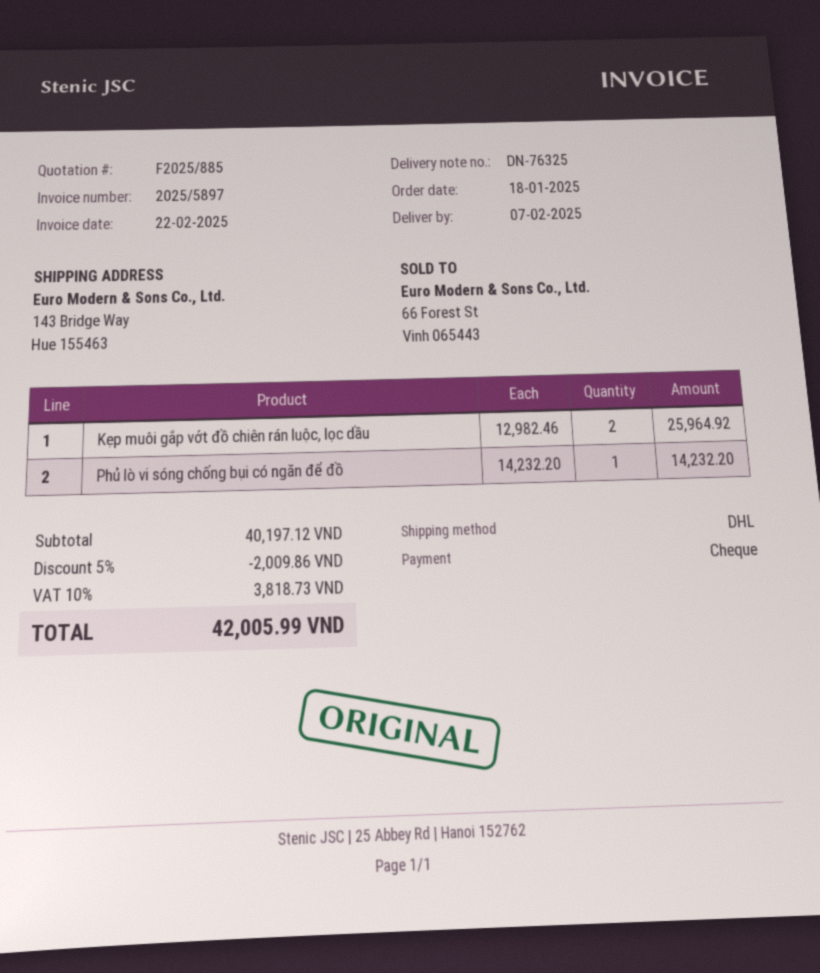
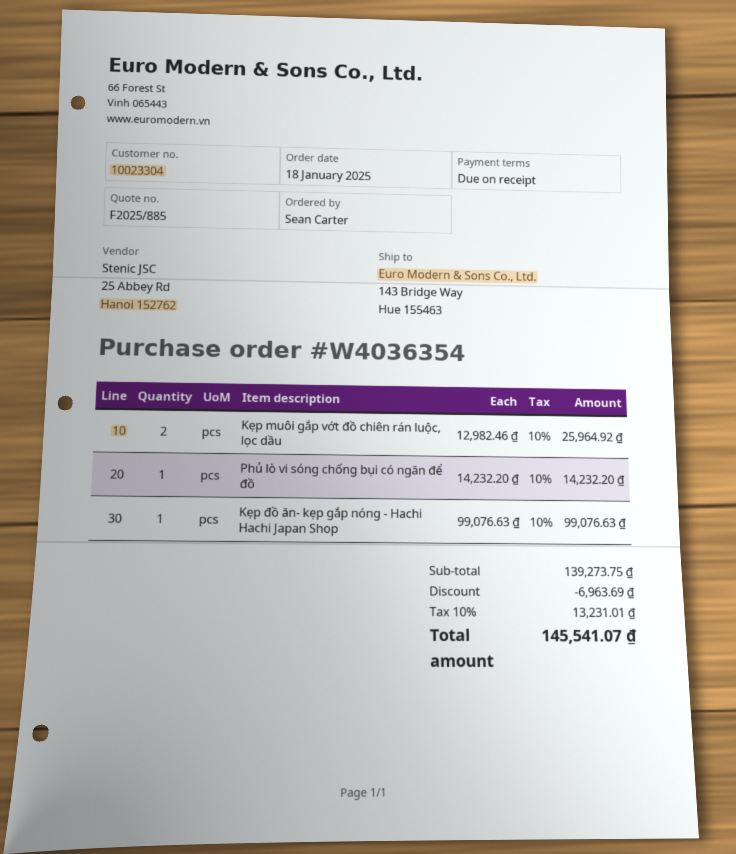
Kẹp đồ ăn- kẹp gắp nóng - Hachi Hachi Japan Shop: none -> 1 x 99076.63 = 99076.63
subtotal: 40197.12 -> 139273.75
discount: 2009.86 -> 6963.69
tax: 10% = 3818.73 -> 10% = 13231.01
total: 42005.99 -> 145541.07

